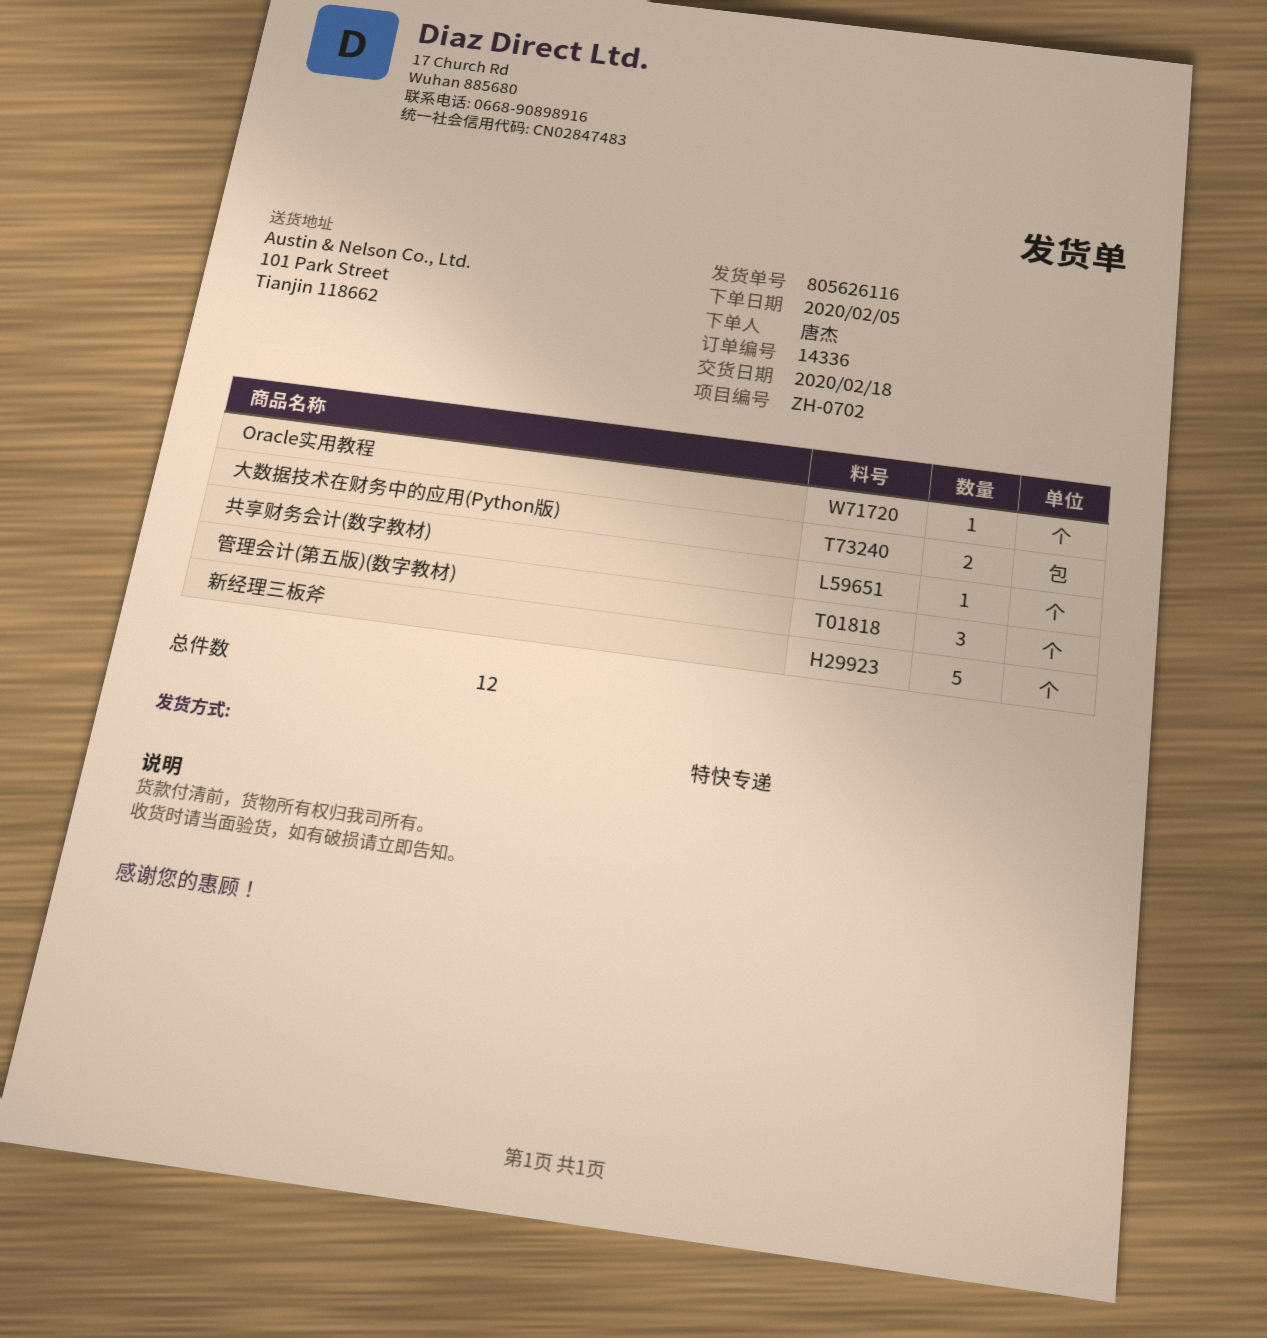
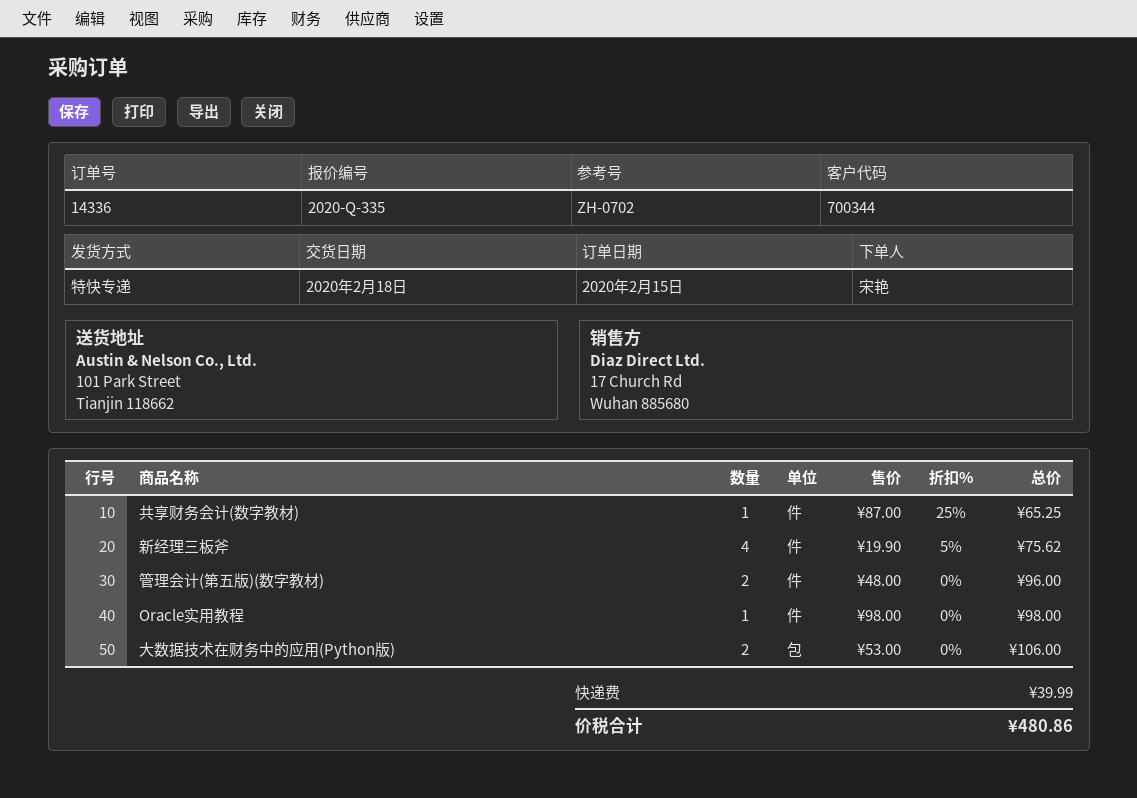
order date: 2020-02-05 -> 2020-02-15
ordered by: 唐杰 -> 宋艳
管理会计(第五版)(数字教材): 3 -> 2
新经理三板斧: 5 -> 4

